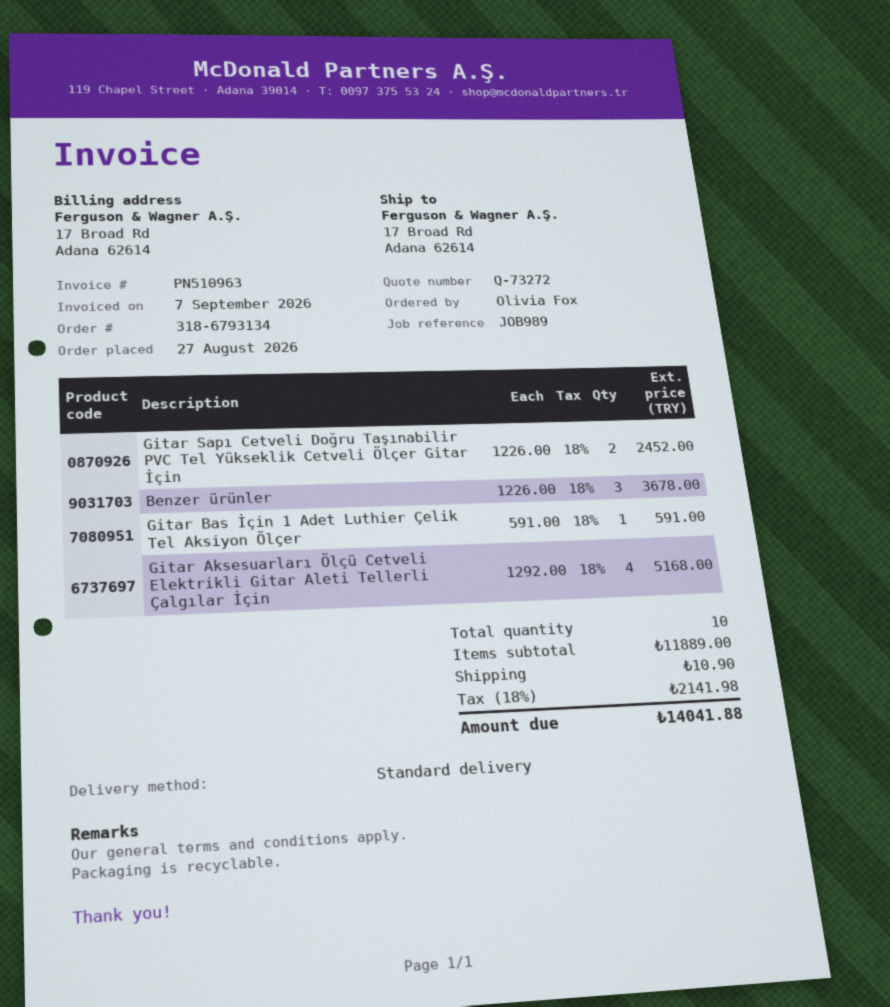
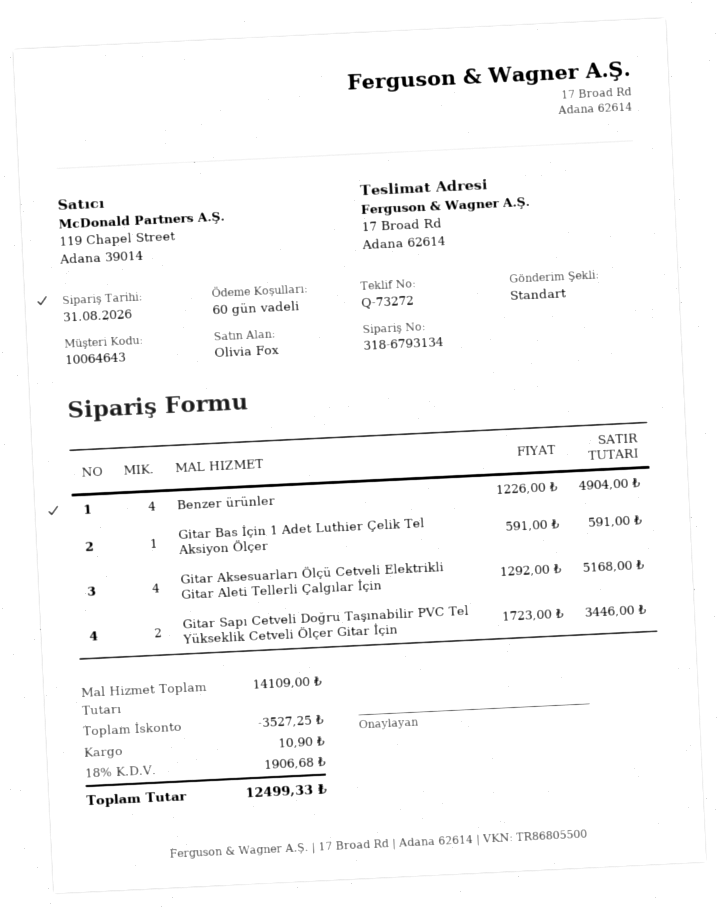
order date: 2026-08-27 -> 2026-08-31
Gitar Sapı Cetveli Doğru Taşınabilir PVC Tel Yükseklik Cetveli Ölçer Gitar İçin: 2 x 1226.00 = 2452.00 -> 2 x 1723.00 = 3446.00
Benzer ürünler: 3 x 1226.00 = 3678.00 -> 4 x 1226.00 = 4904.00
subtotal: 11889.00 -> 14109.00
discount: none -> 3527.25
tax: 18% = 2141.98 -> 18% = 1906.68
total: 14041.88 -> 12499.33

